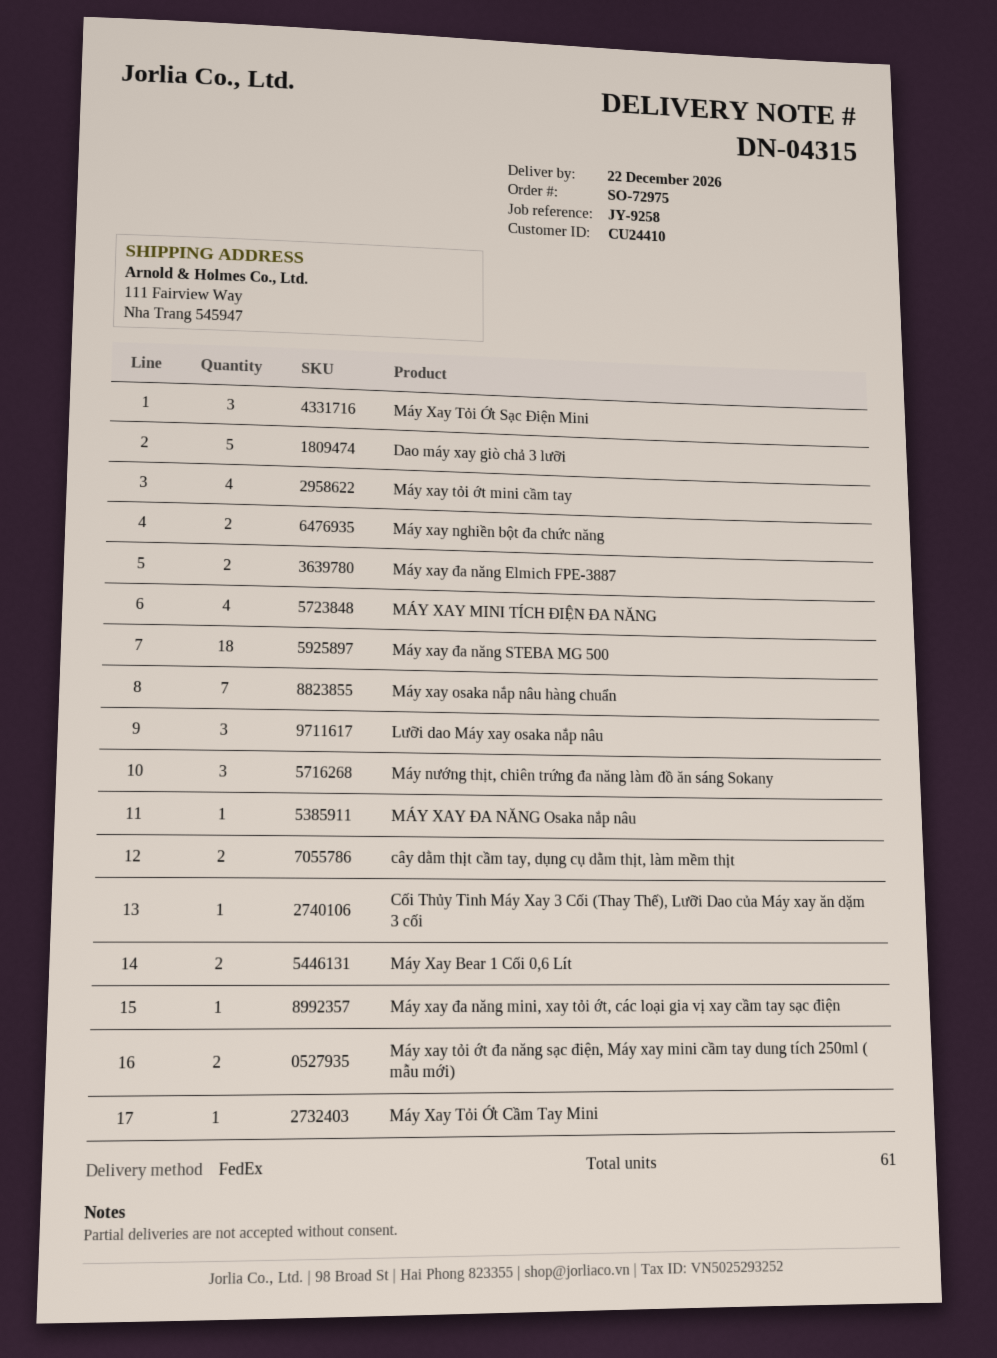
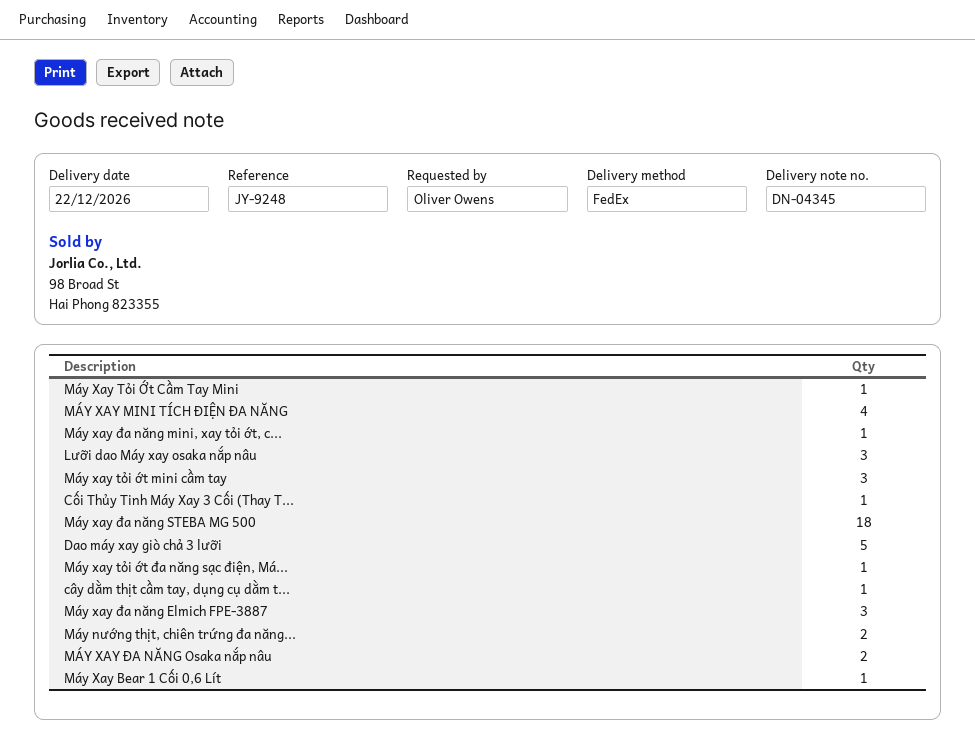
delivery note number: DN-04315 -> DN-04345
reference: JY-9258 -> JY-9248
Máy Xay Tỏi Ớt Sạc Điện Mini: 3 -> none
Máy xay tỏi ớt mini cầm tay: 4 -> 3
Máy xay nghiền bột đa chức năng: 2 -> none
Máy xay đa năng Elmich FPE-3887: 2 -> 3
Máy xay osaka nắp nâu hàng chuẩn: 7 -> none
Máy nướng thịt, chiên trứng đa năng làm đồ ăn sáng Sokany: 3 -> 2
MÁY XAY ĐA NĂNG Osaka nắp nâu: 1 -> 2
cây dằm thịt cầm tay, dụng cụ dằm thịt, làm mềm thịt: 2 -> 1
Máy Xay Bear 1 Cối 0,6 Lít: 2 -> 1
Máy xay tỏi ớt đa năng sạc điện, Máy xay mini cầm tay dung tích 250ml ( mẫu mới): 2 -> 1

